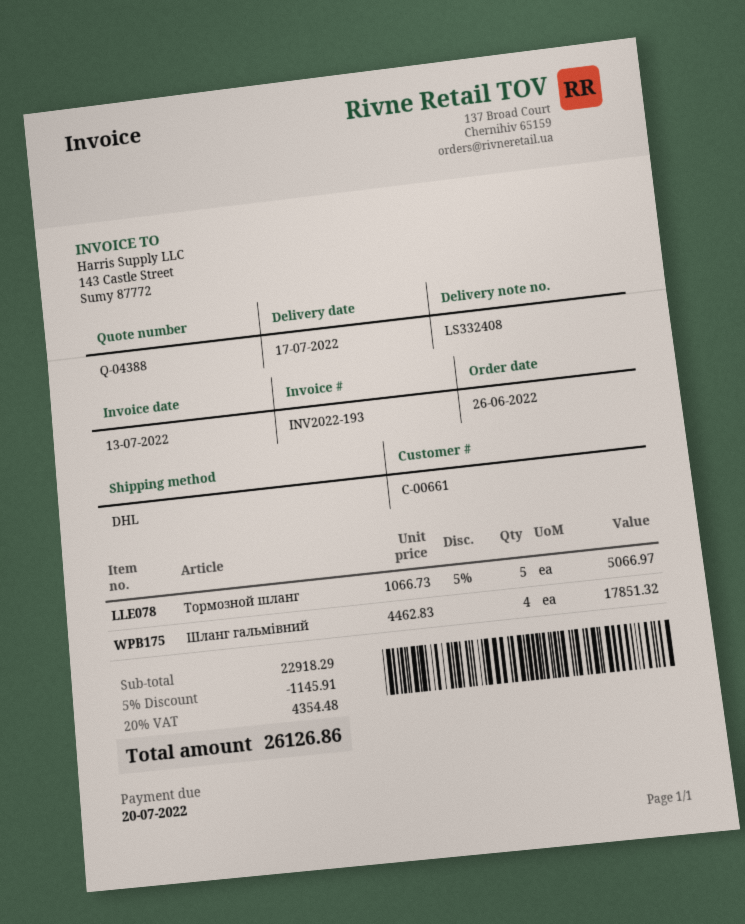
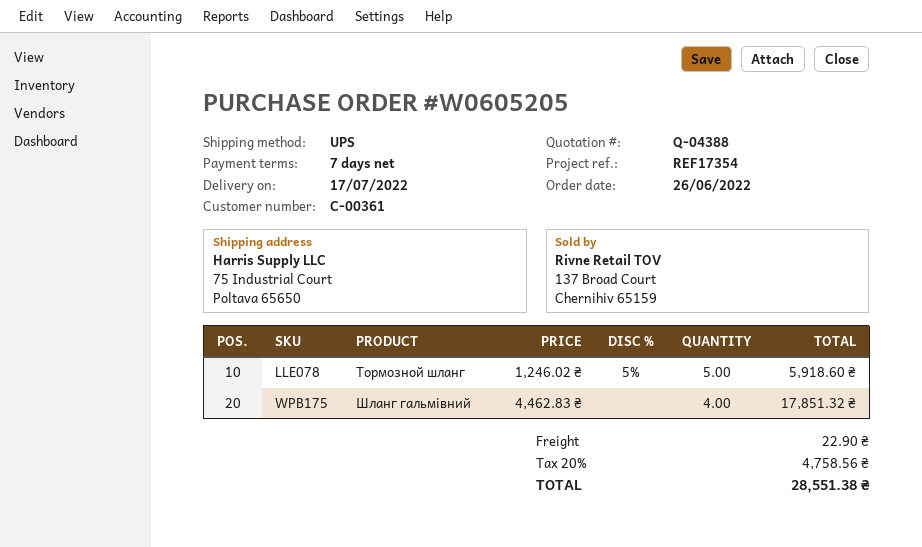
customer number: C-00661 -> C-00361
shipping method: DHL -> UPS
Тормозной шланг: 5 x 1066.73 - 5% = 5066.97 -> 5 x 1246.02 - 5% = 5918.60
discount: 5% = 1145.91 -> none
shipping: none -> 22.90
tax: 20% = 4354.48 -> 20% = 4758.56
total: 26126.86 -> 28551.38

